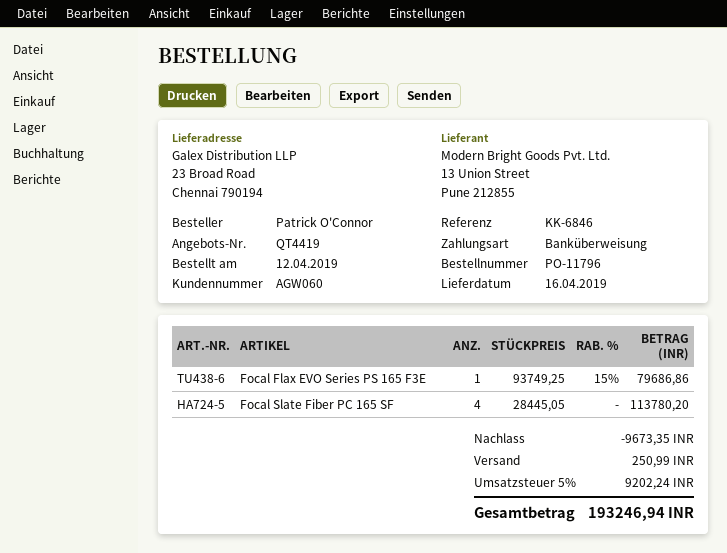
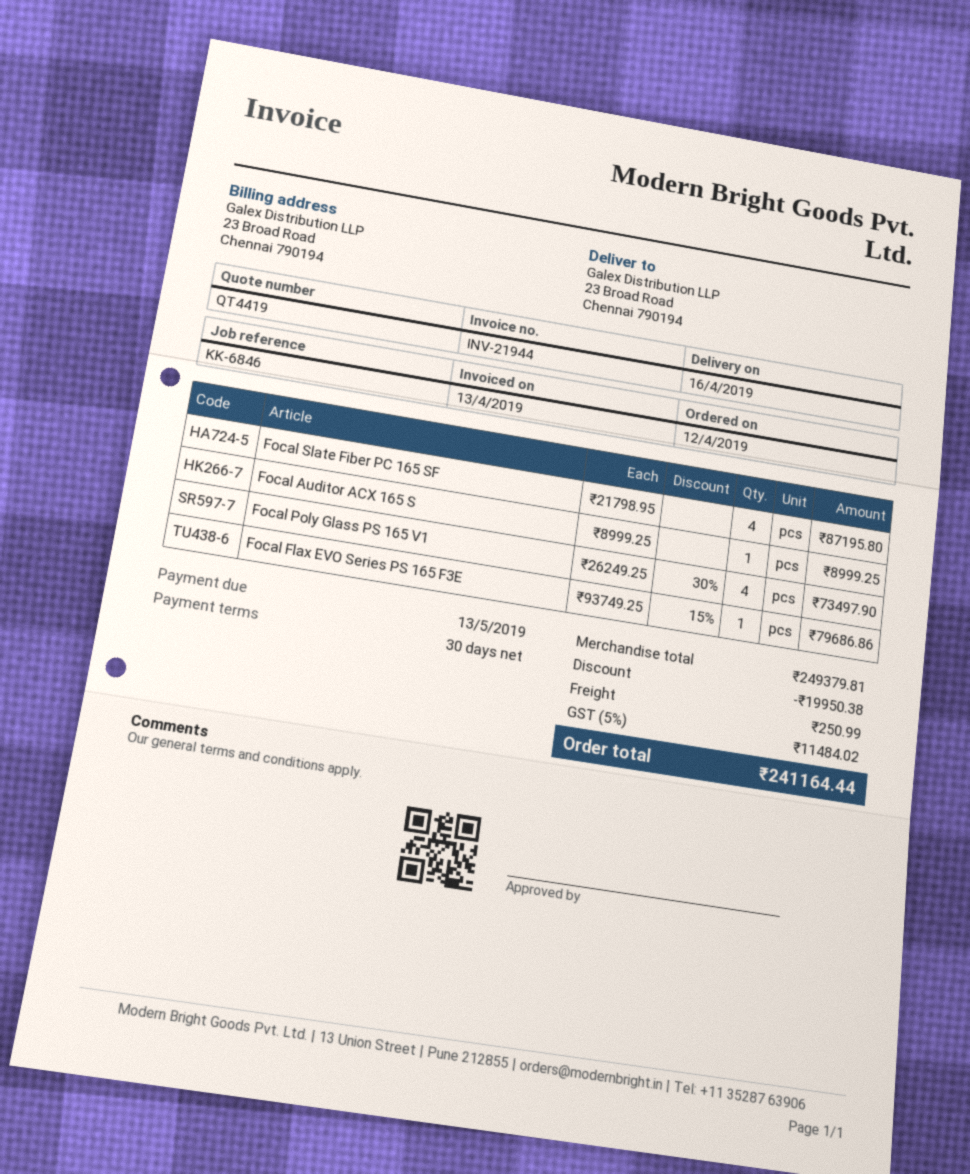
Focal Slate Fiber PC 165 SF: 4 x 28445.05 = 113780.20 -> 4 x 21798.95 = 87195.80
Focal Auditor ACX 165 S: none -> 1 x 8999.25 = 8999.25
Focal Poly Glass PS 165 V1: none -> 4 x 26249.25 - 30% = 73497.90
discount: 9673.35 -> 19950.38
tax: 5% = 9202.24 -> 5% = 11484.02
total: 193246.94 -> 241164.44

